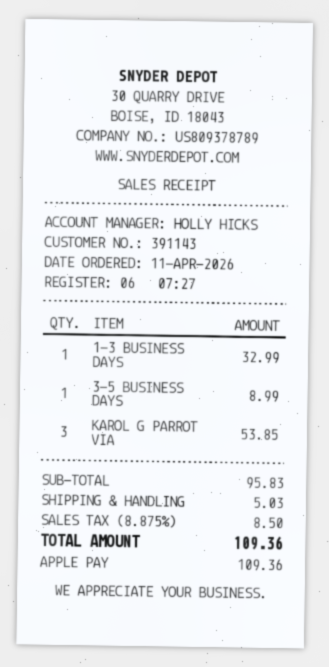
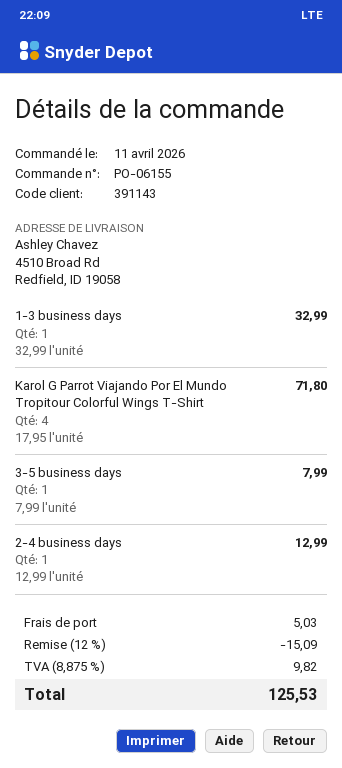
3-5 BUSINESS DAYS: 1 for 8.99 -> 1 for 7.99
KAROL G PARROT VIA: 3 for 53.85 -> 4 for 71.80
2-4 business days: none -> 1 for 12.99
discount: none -> 12% = 15.09
tax: 8.875% = 8.50 -> 8.875% = 9.82
total: 109.36 -> 125.53

